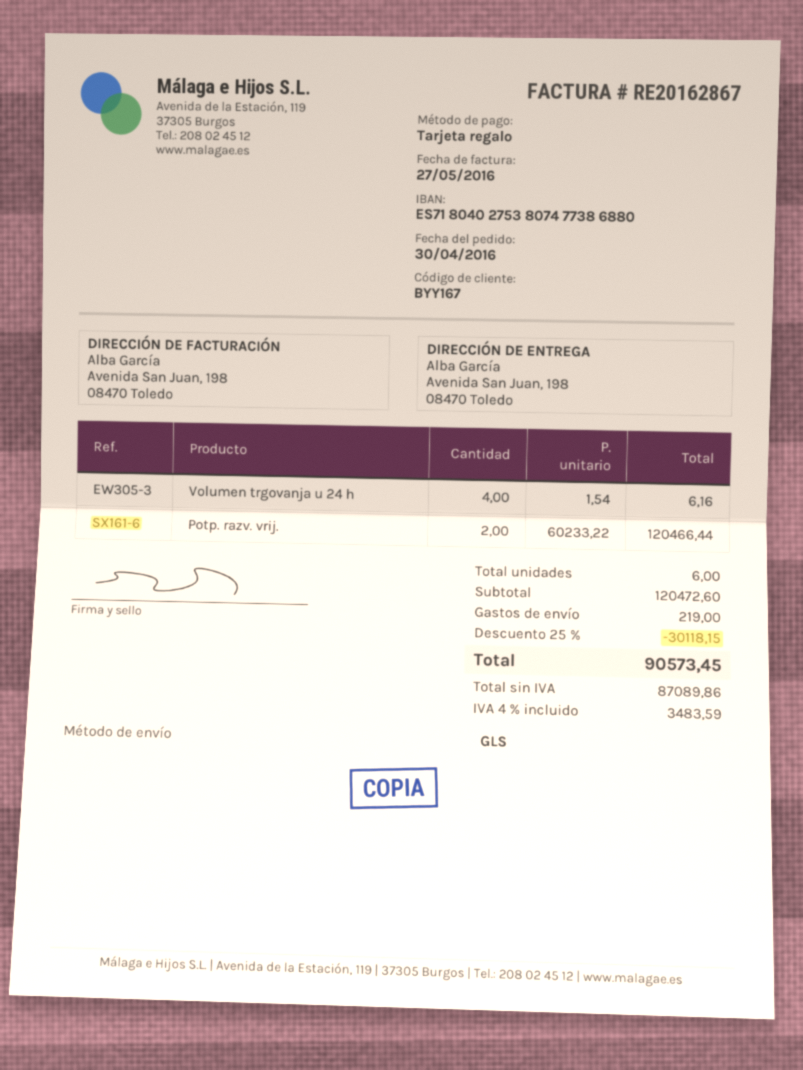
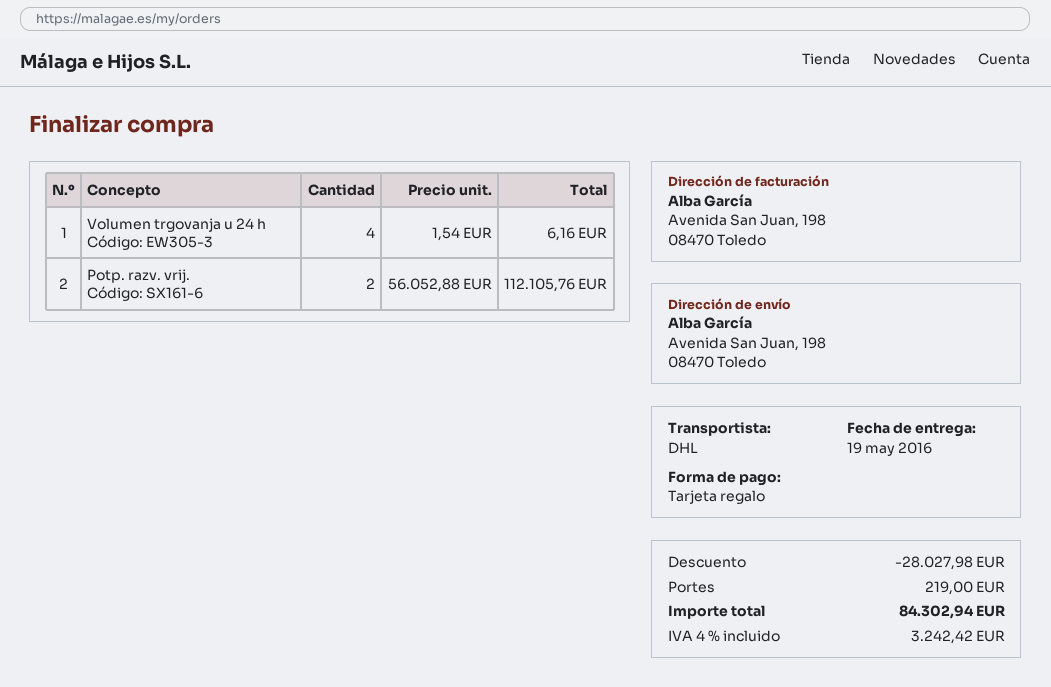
shipping method: GLS -> DHL
Potp. razv. vrij.: 2 x 60233.22 = 120466.44 -> 2 x 56052.88 = 112105.76
discount: 30118.15 -> 28027.98
tax: 4% = 3483.59 -> 4% = 3242.42
total: 90573.45 -> 84302.94

